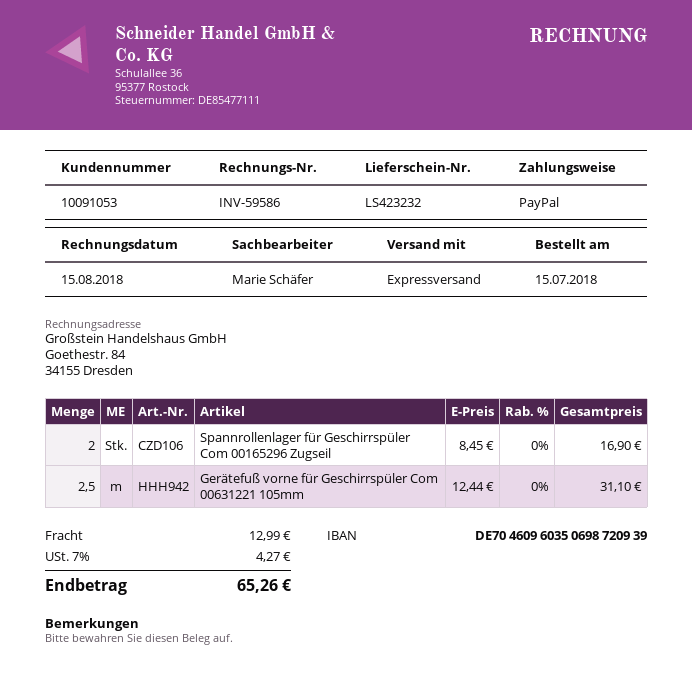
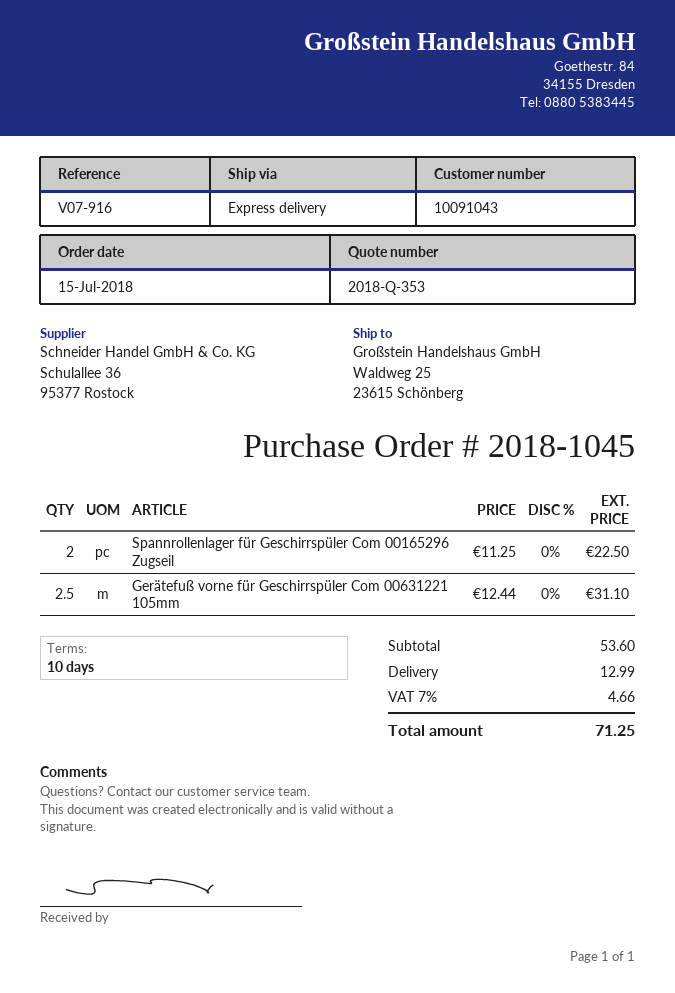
customer number: 10091053 -> 10091043
Spannrollenlager für Geschirrspüler Com 00165296 Zugseil: 2 x 8.45 = 16.90 -> 2 x 11.25 = 22.50
tax: 7% = 4.27 -> 7% = 4.66
total: 65.26 -> 71.25

